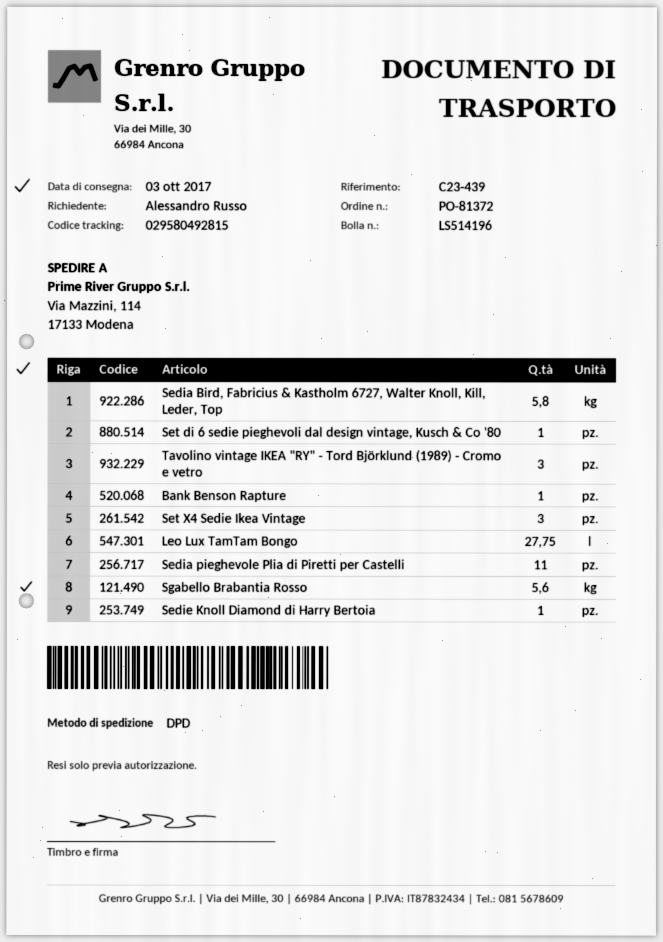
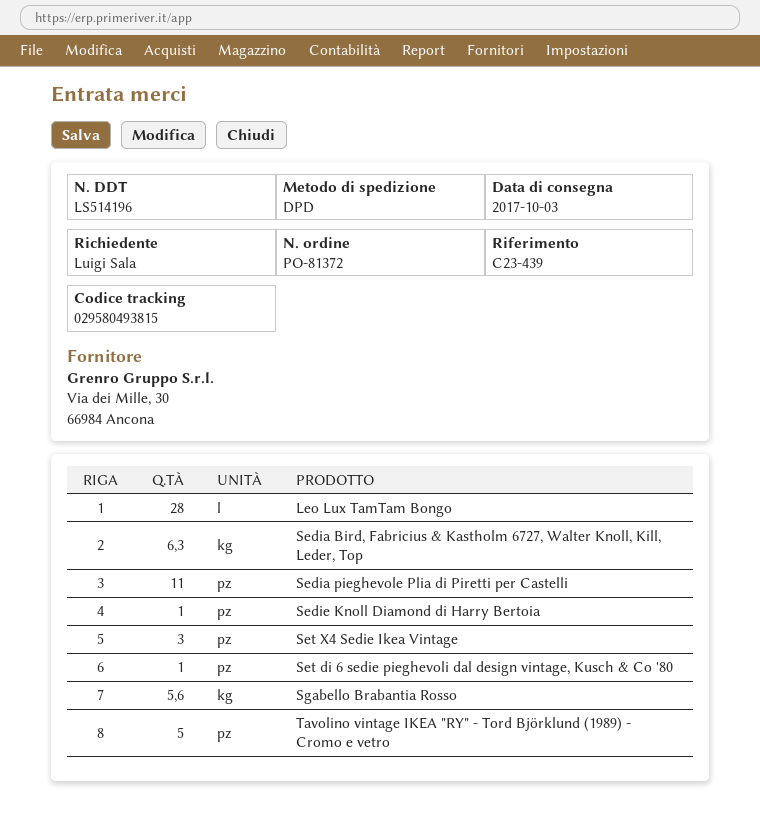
ordered by: Alessandro Russo -> Luigi Sala
tracking number: 029580492815 -> 029580493815
Sedia Bird, Fabricius & Kastholm 6727, Walter Knoll, Kill, Leder, Top: 5.8 -> 6.3
Tavolino vintage IKEA "RY" - Tord Björklund (1989) - Cromo e vetro: 3 -> 5
Bank Benson Rapture: 1 -> none
Leo Lux TamTam Bongo: 27.75 -> 28

